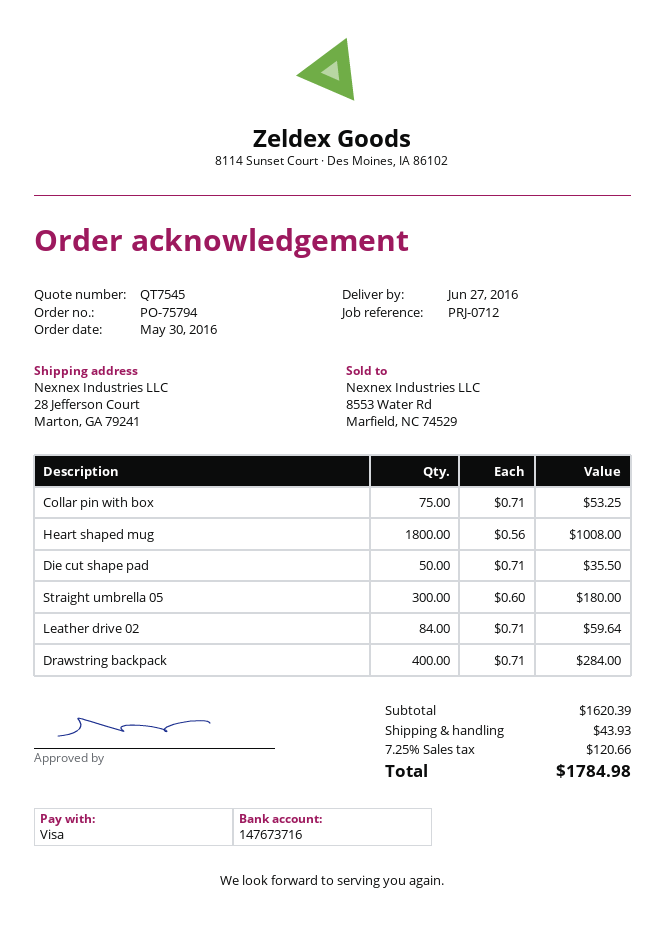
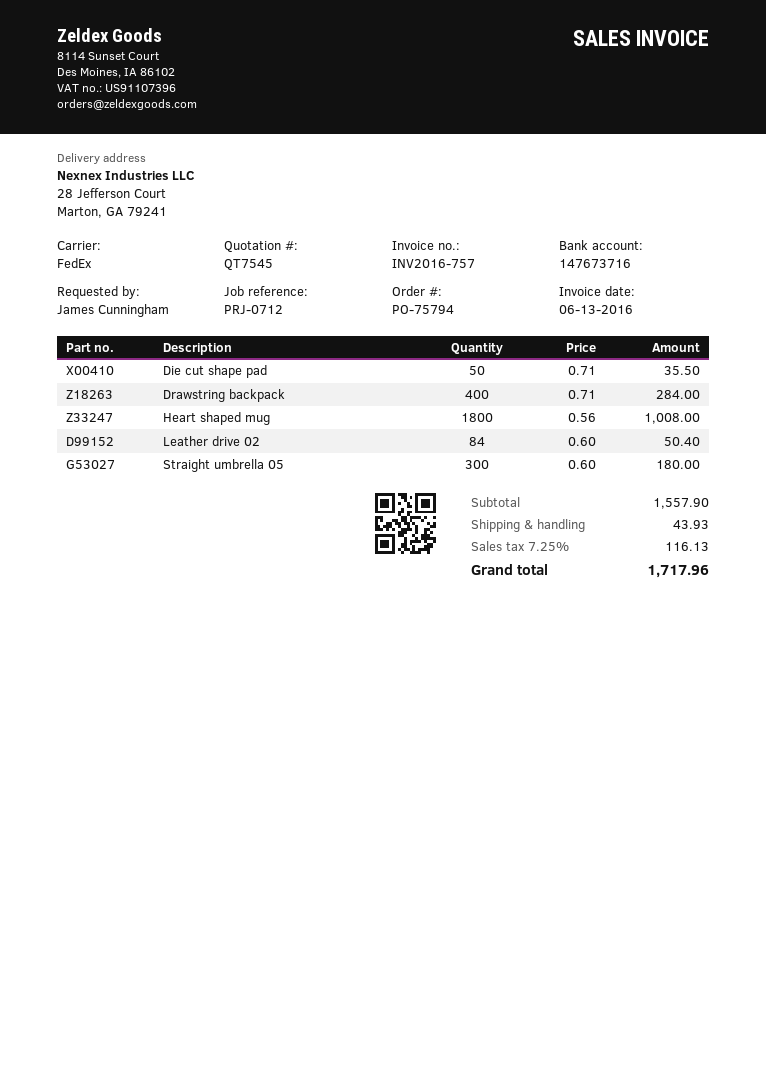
Collar pin with box: 75 x 0.71 = 53.25 -> none
Leather drive 02: 84 x 0.71 = 59.64 -> 84 x 0.60 = 50.40
subtotal: 1620.39 -> 1557.90
tax: 7.25% = 120.66 -> 7.25% = 116.13
total: 1784.98 -> 1717.96

